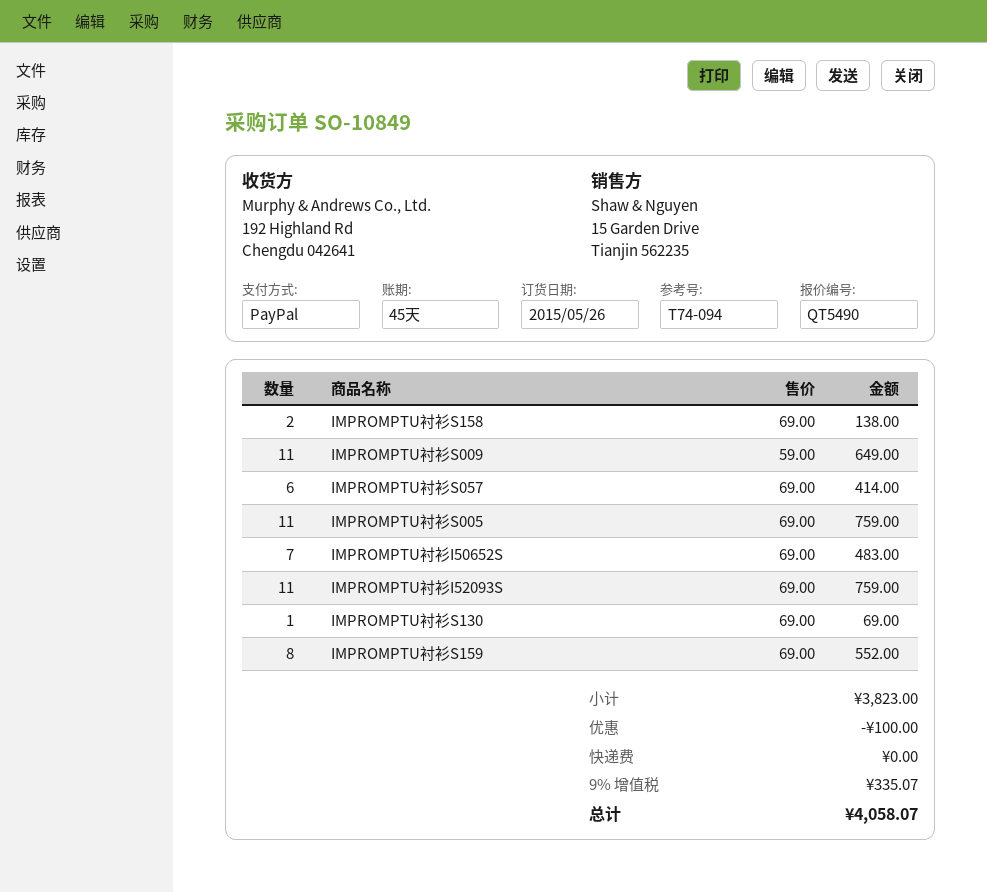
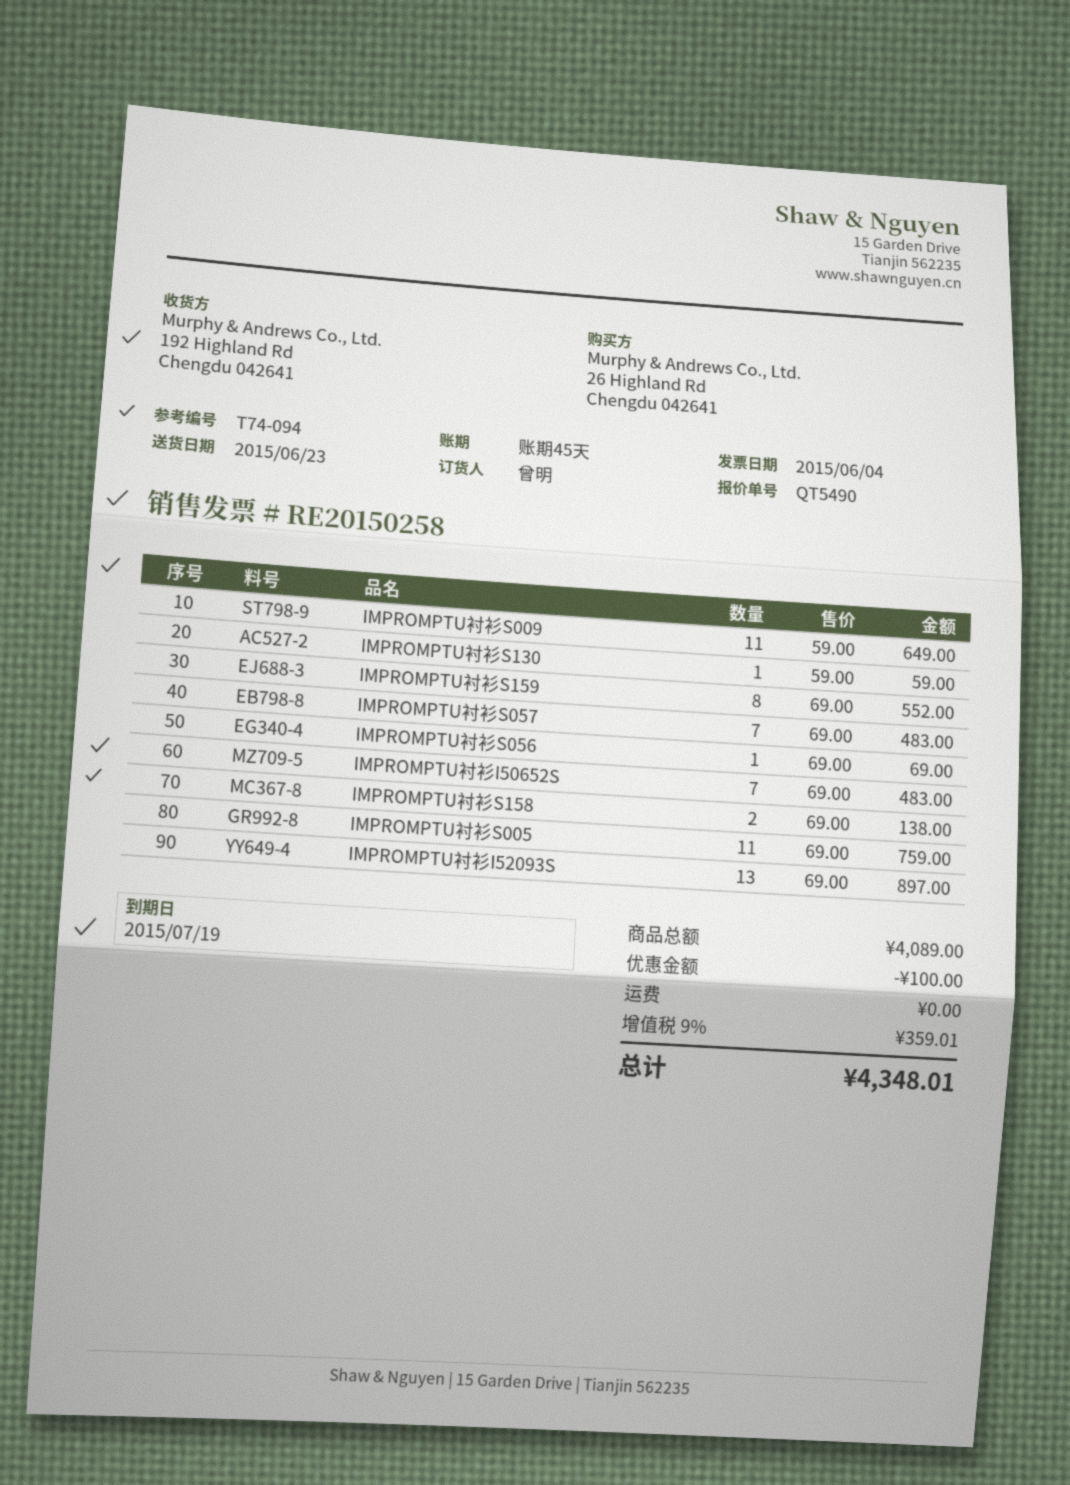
IMPROMPTU衬衫S057: 6 x 69.00 = 414.00 -> 7 x 69.00 = 483.00
IMPROMPTU衬衫I52093S: 11 x 69.00 = 759.00 -> 13 x 69.00 = 897.00
IMPROMPTU衬衫S130: 1 x 69.00 = 69.00 -> 1 x 59.00 = 59.00
IMPROMPTU衬衫S056: none -> 1 x 69.00 = 69.00
subtotal: 3823.00 -> 4089.00
tax: 9% = 335.07 -> 9% = 359.01
total: 4058.07 -> 4348.01

